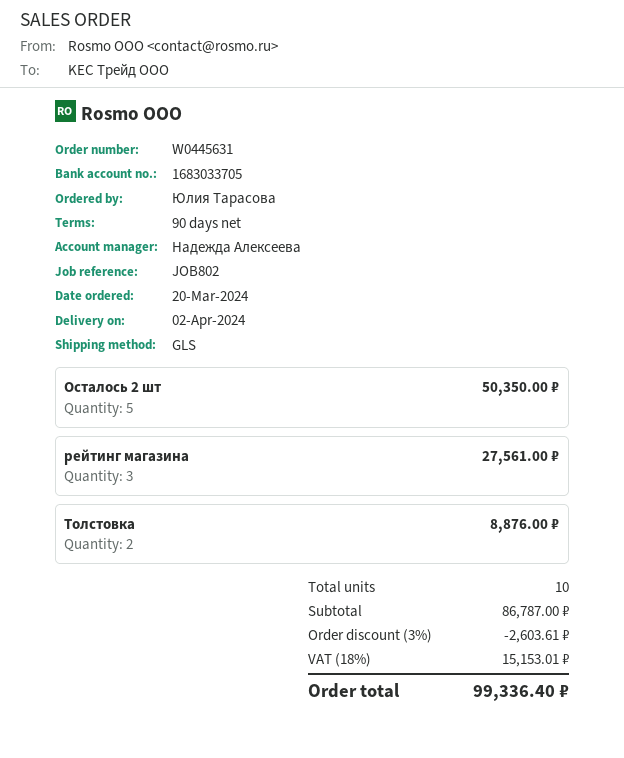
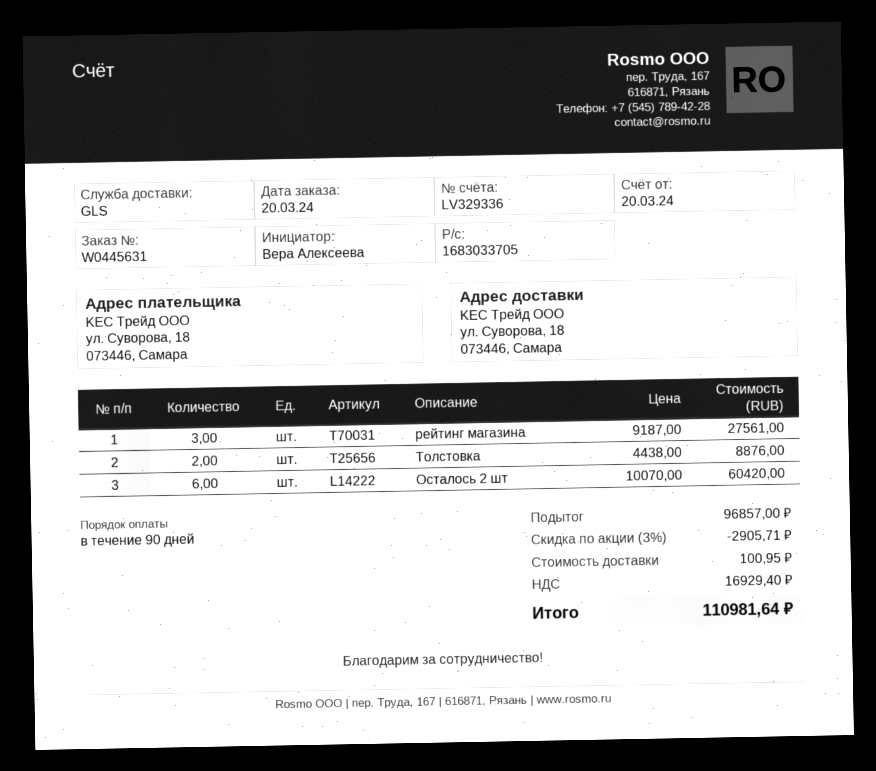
ordered by: Юлия Тарасова -> Вера Алексеева
Осталось 2 шт: 5 for 50350.00 -> 6 for 60420.00
subtotal: 86787.00 -> 96857.00
discount: 3% = 2603.61 -> 3% = 2905.71
shipping: none -> 100.95
tax: 15153.01 -> 16929.40
total: 99336.40 -> 110981.64

